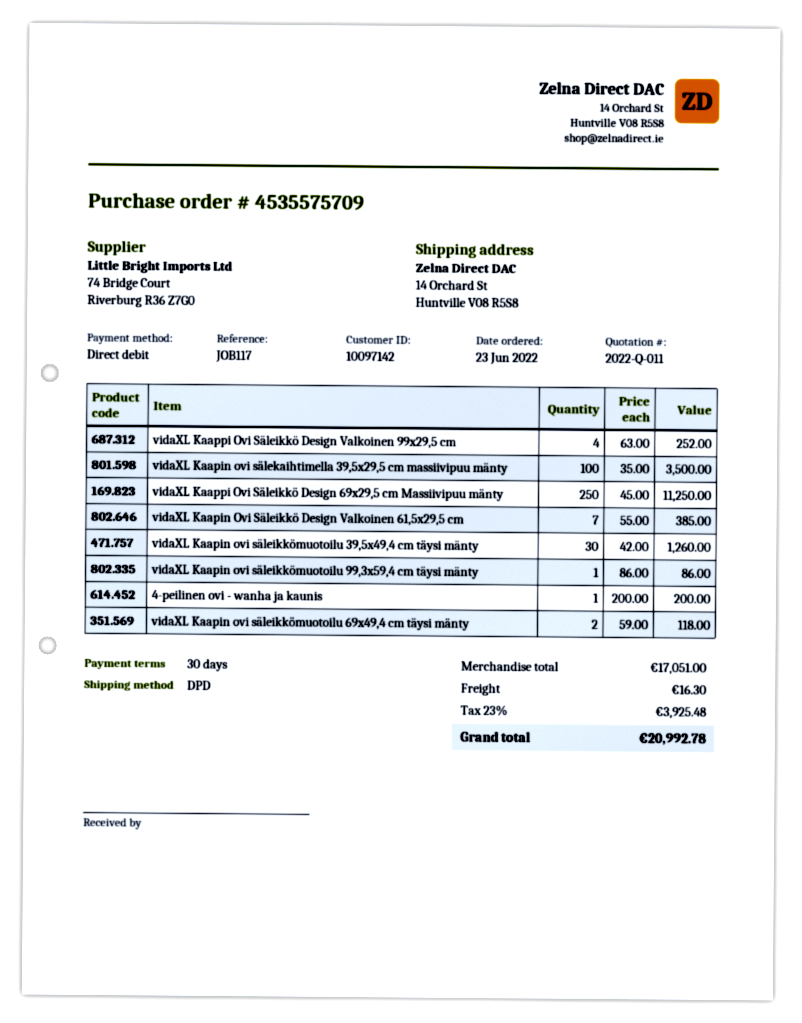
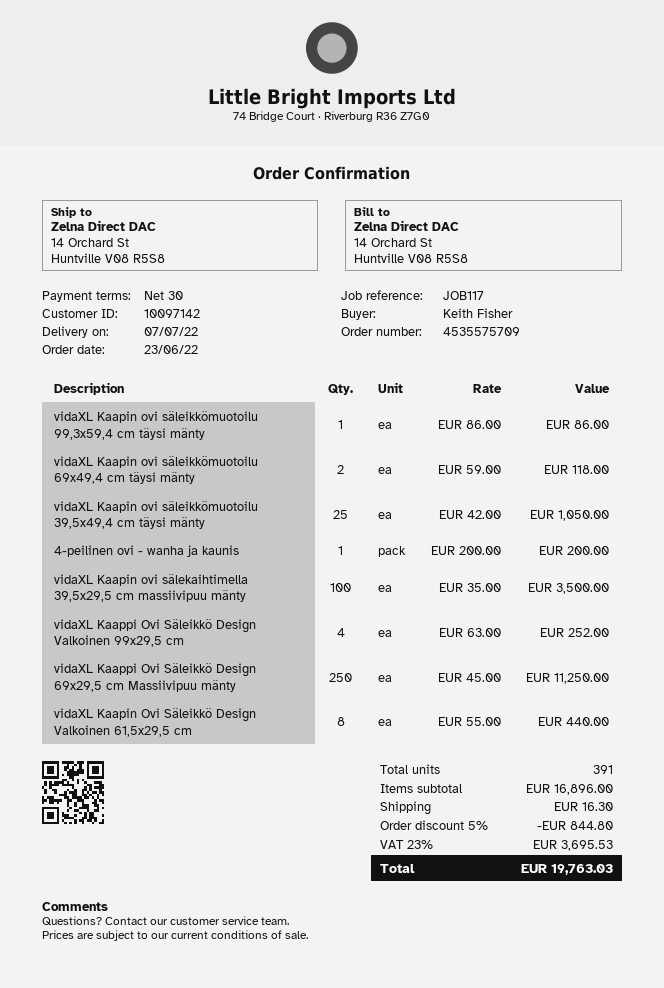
vidaXL Kaapin Ovi Säleikkö Design Valkoinen 61,5x29,5 cm: 7 x 55.00 = 385.00 -> 8 x 55.00 = 440.00
vidaXL Kaapin ovi säleikkömuotoilu 39,5x49,4 cm täysi mänty: 30 x 42.00 = 1260.00 -> 25 x 42.00 = 1050.00
subtotal: 17051.00 -> 16896.00
discount: none -> 5% = 844.80
tax: 23% = 3925.48 -> 23% = 3695.53
total: 20992.78 -> 19763.03

